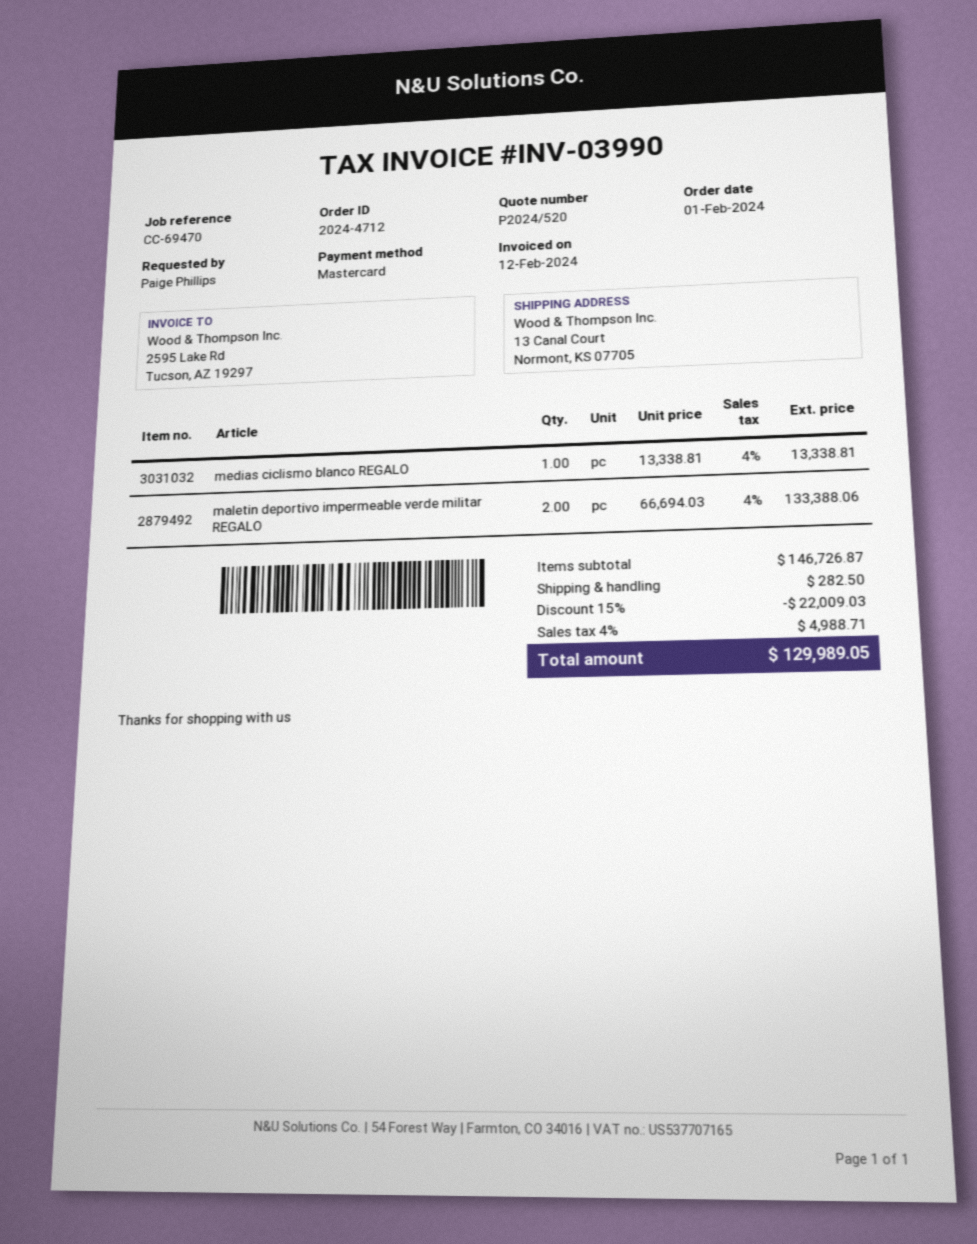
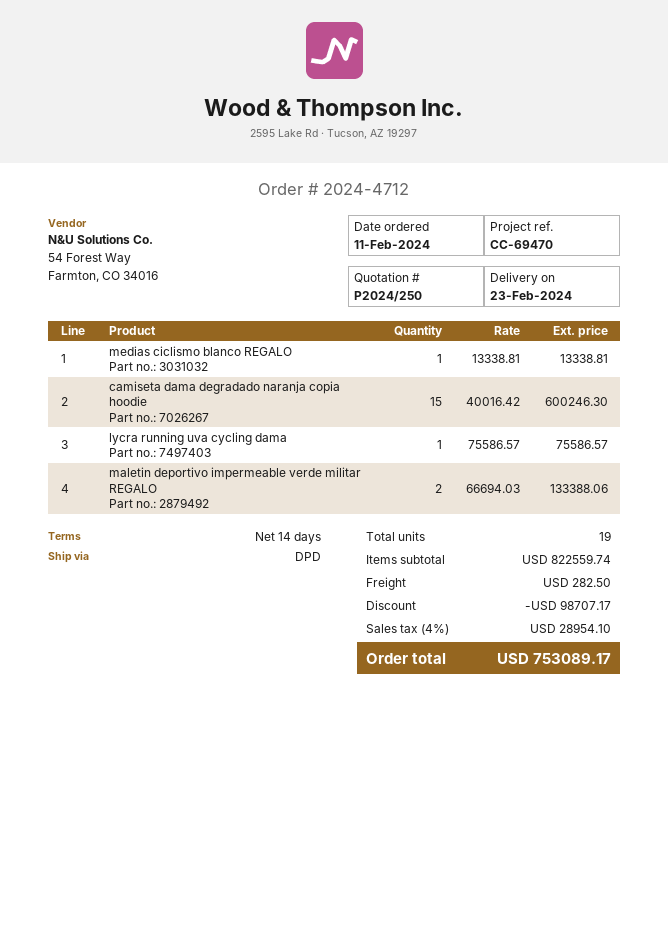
quote number: P2024/520 -> P2024/250
order date: 2024-02-01 -> 2024-02-11
camiseta dama degradado naranja copia hoodie: none -> 15 x 40016.42 = 600246.30
lycra running uva cycling dama: none -> 1 x 75586.57 = 75586.57
subtotal: 146726.87 -> 822559.74
discount: 22009.03 -> 98707.17
tax: 4% = 4988.71 -> 4% = 28954.10
total: 129989.05 -> 753089.17

